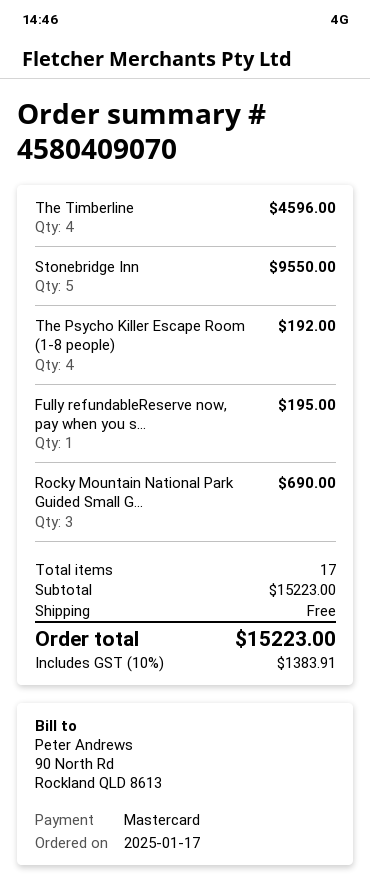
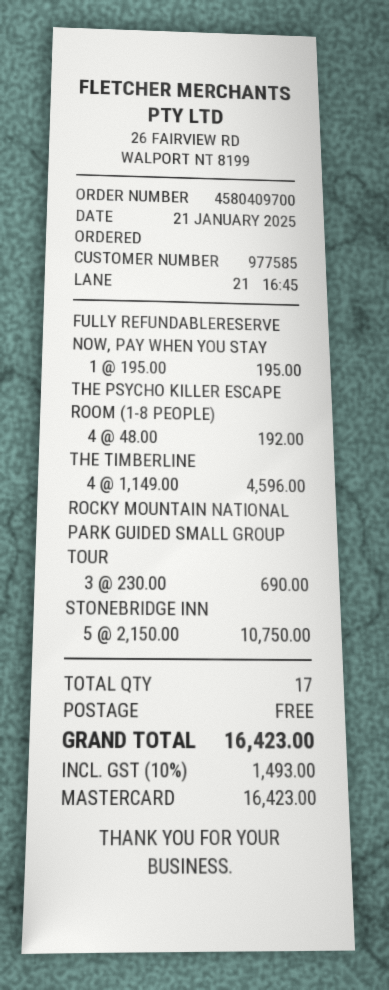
order number: 4580409070 -> 4580409700
order date: 2025-01-17 -> 2025-01-21
Stonebridge Inn: 5 for 9550.00 -> 5 for 10750.00
tax: 10% = 1383.91 -> 10% = 1493.00
total: 15223.00 -> 16423.00

